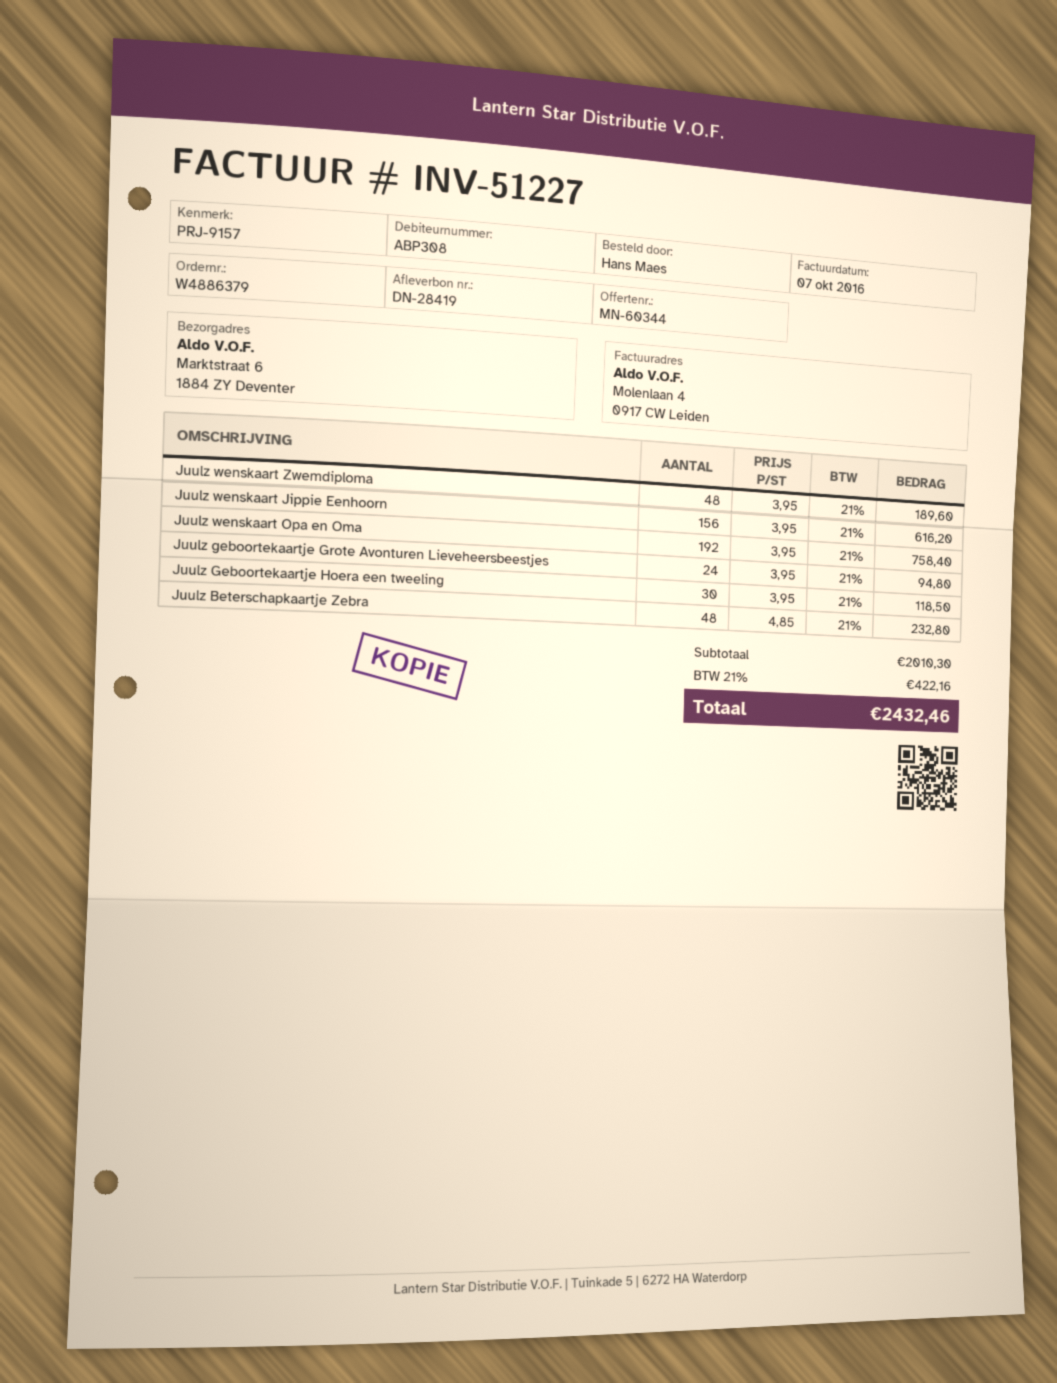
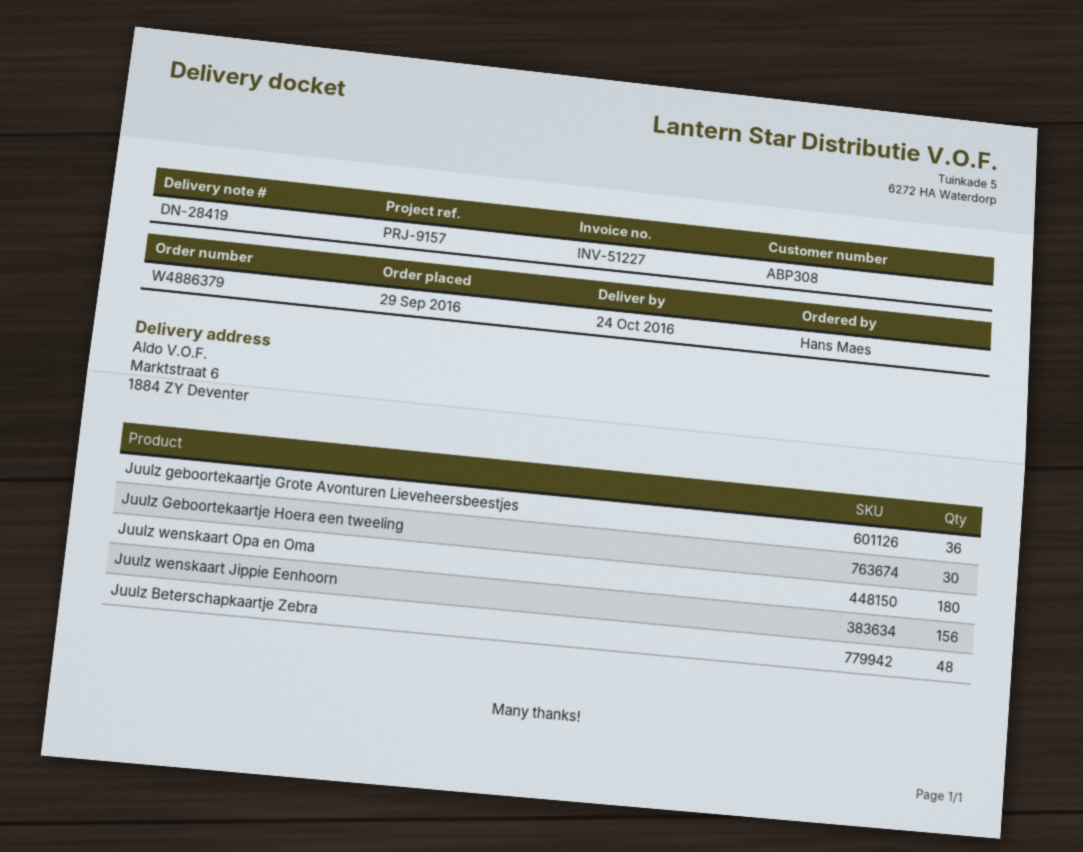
Juulz wenskaart Zwemdiploma: 48 -> none
Juulz wenskaart Opa en Oma: 192 -> 180
Juulz geboortekaartje Grote Avonturen Lieveheersbeestjes: 24 -> 36

